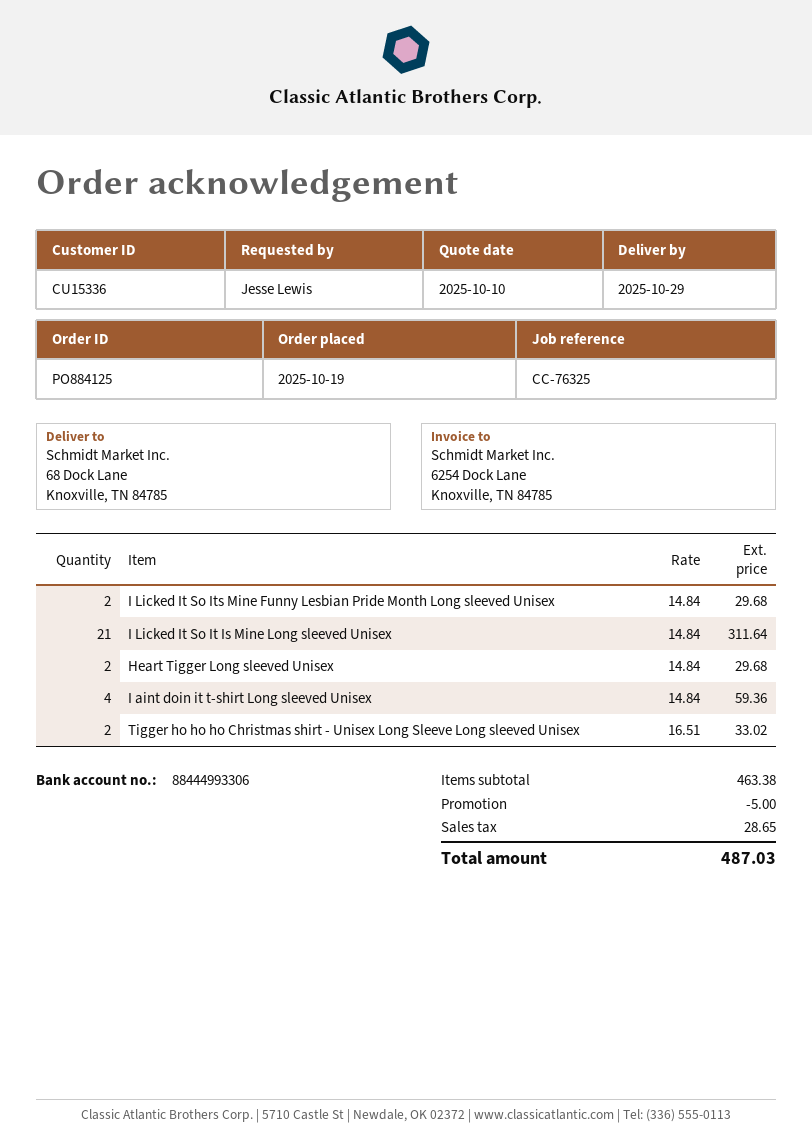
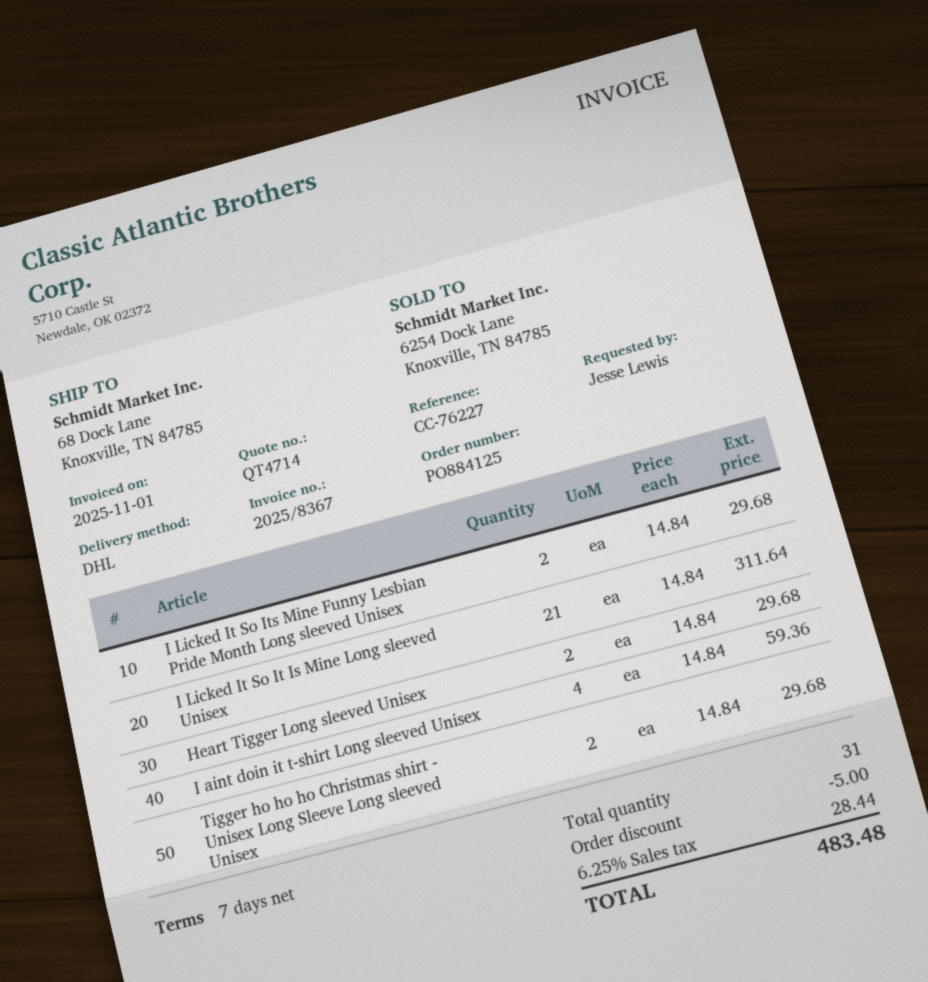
reference: CC-76325 -> CC-76227
Tigger ho ho ho Christmas shirt - Unisex Long Sleeve Long sleeved Unisex: 2 x 16.51 = 33.02 -> 2 x 14.84 = 29.68
tax: 28.65 -> 28.44
total: 487.03 -> 483.48

